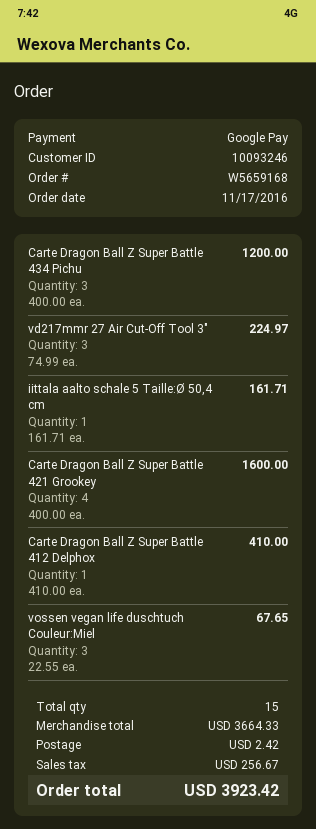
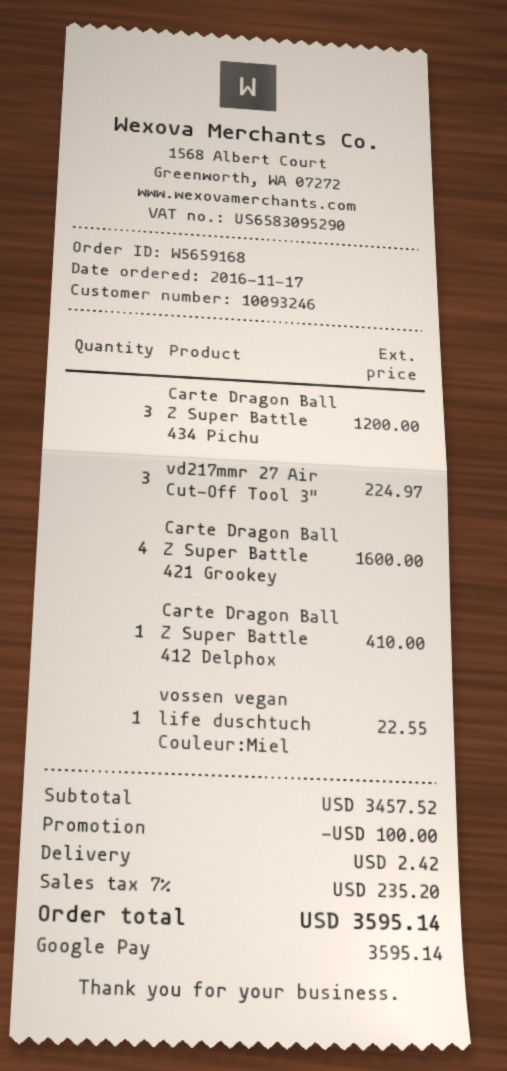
iittala aalto schale 5 Taille:Ø 50,4 cm: 1 for 161.71 -> none
vossen vegan life duschtuch Couleur:Miel: 3 for 67.65 -> 1 for 22.55
subtotal: 3664.33 -> 3457.52
discount: none -> 100.00
tax: 256.67 -> 235.20
total: 3923.42 -> 3595.14

